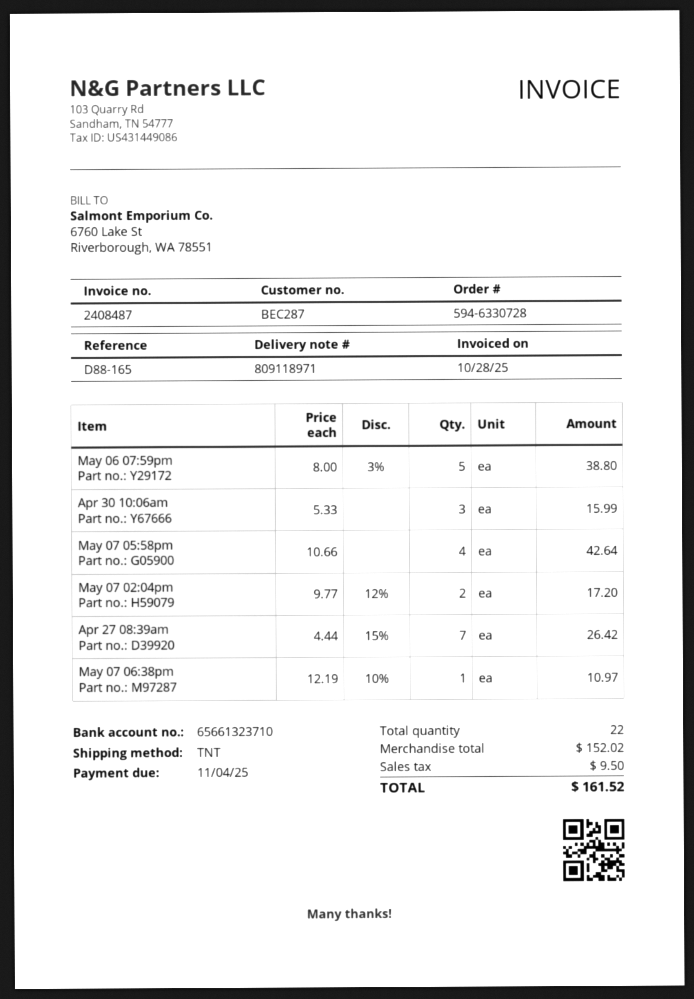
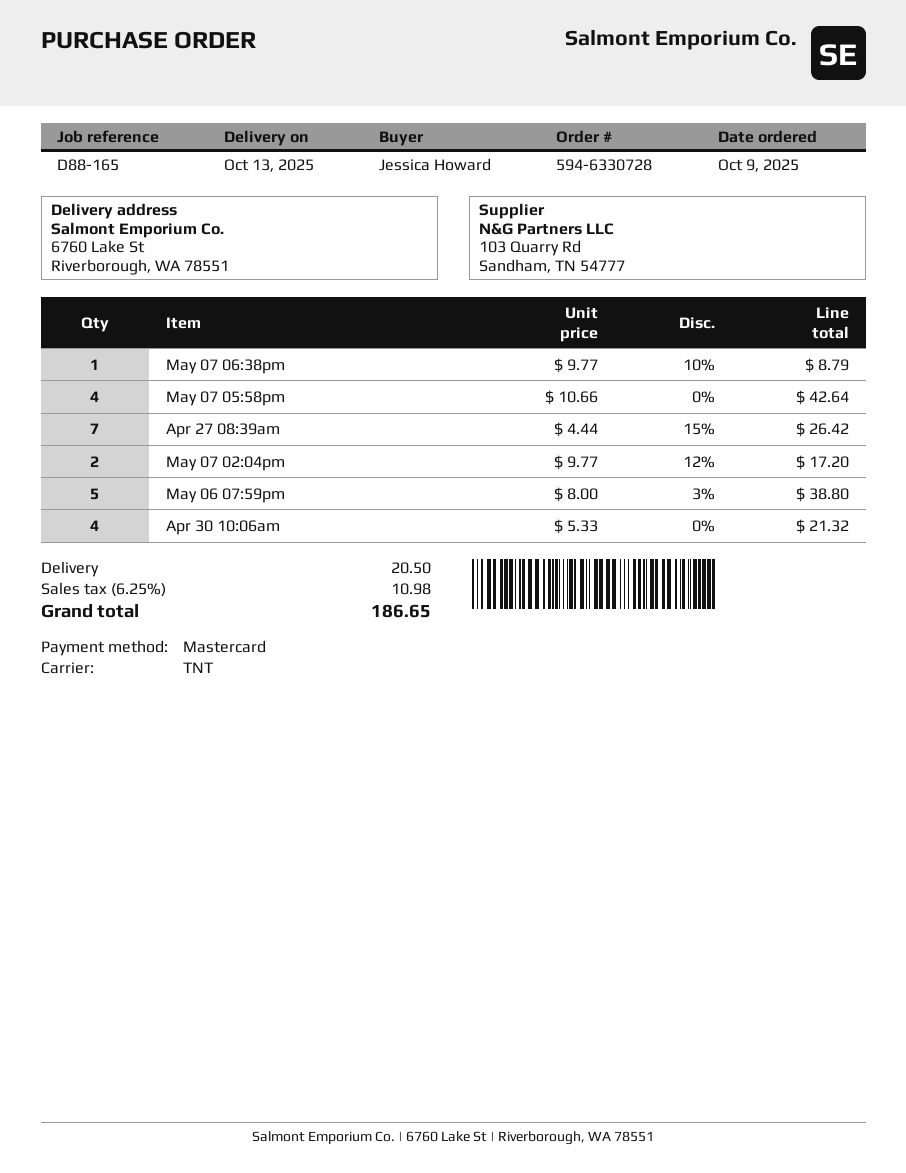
Apr 30 10:06am: 3 x 5.33 = 15.99 -> 4 x 5.33 = 21.32
May 07 06:38pm: 1 x 12.19 - 10% = 10.97 -> 1 x 9.77 - 10% = 8.79
shipping: none -> 20.50
tax: 9.50 -> 10.98
total: 161.52 -> 186.65

